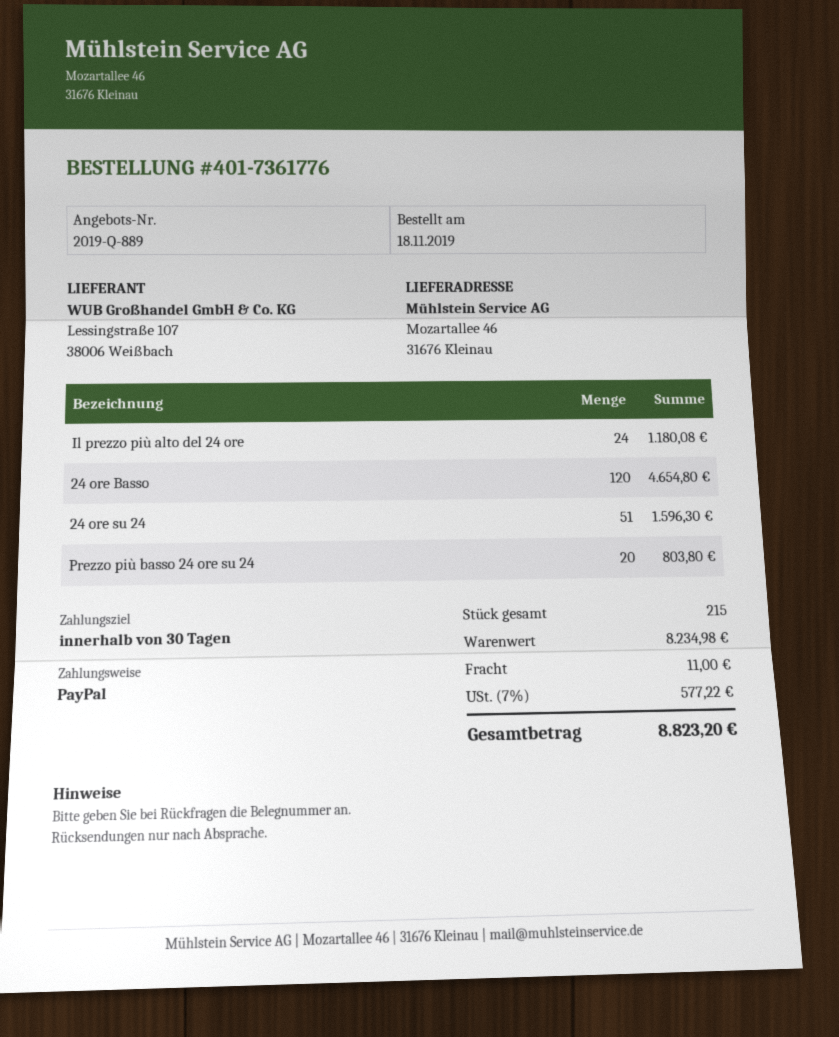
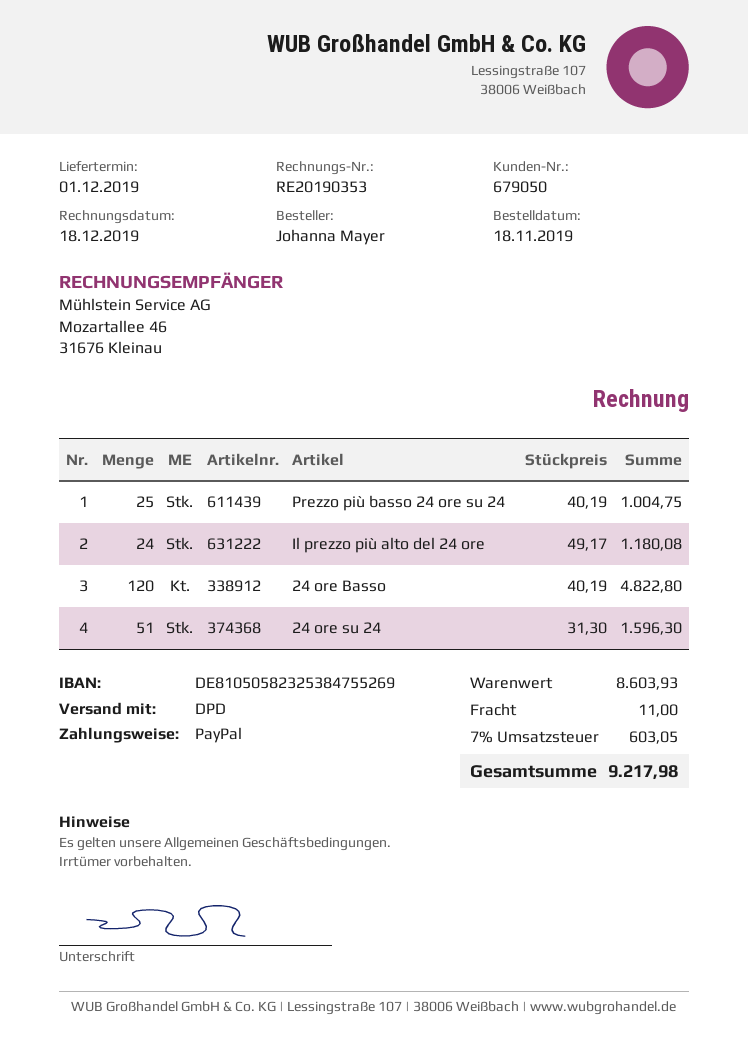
24 ore Basso: 120 for 4654.80 -> 120 for 4822.80
Prezzo più basso 24 ore su 24: 20 for 803.80 -> 25 for 1004.75
subtotal: 8234.98 -> 8603.93
tax: 7% = 577.22 -> 7% = 603.05
total: 8823.20 -> 9217.98

